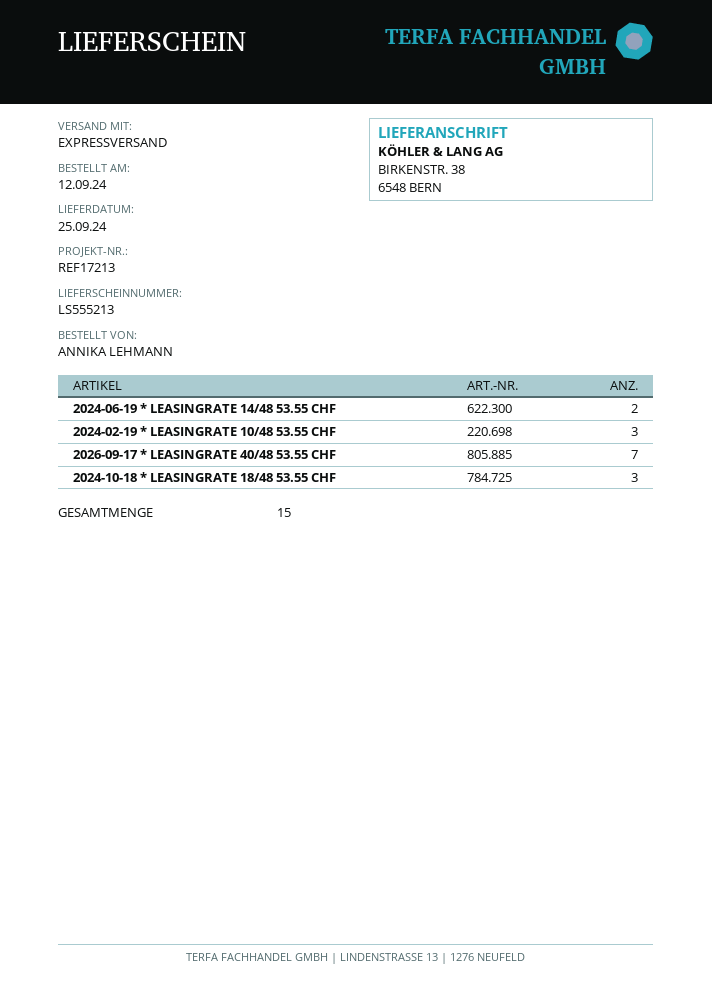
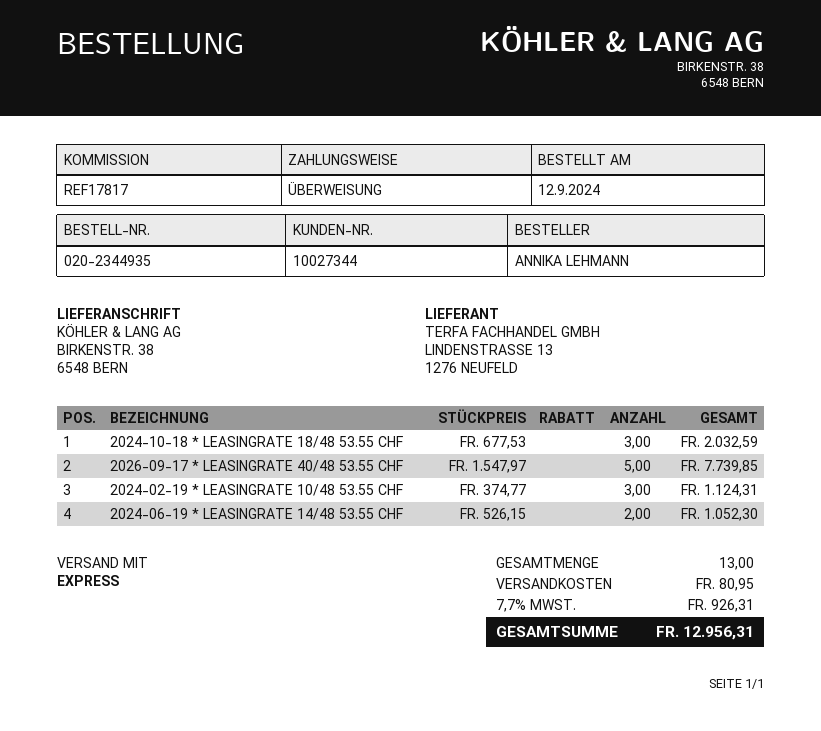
reference: REF17213 -> REF17817
2026-09-17 * LEASINGRATE 40/48 53.55 CHF: 7 -> 5
total quantity: 15 -> 13

